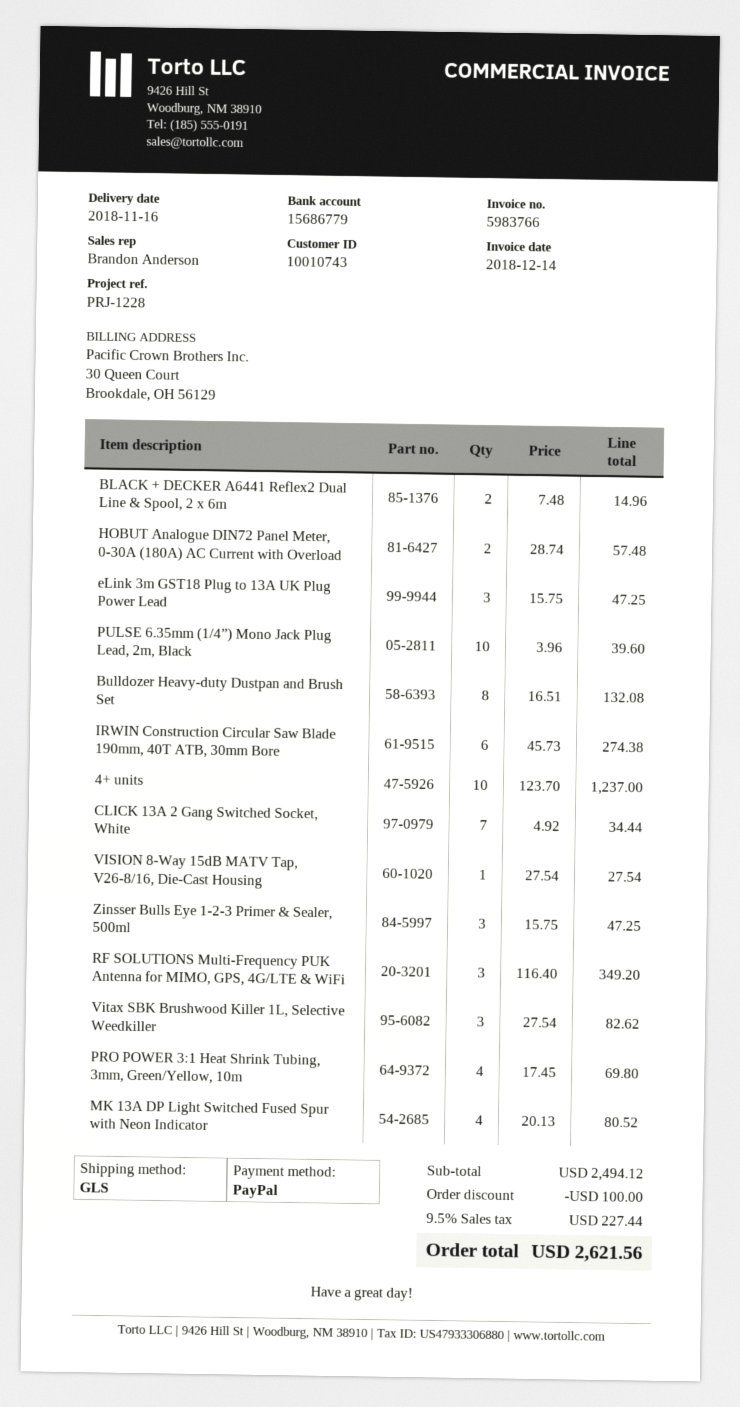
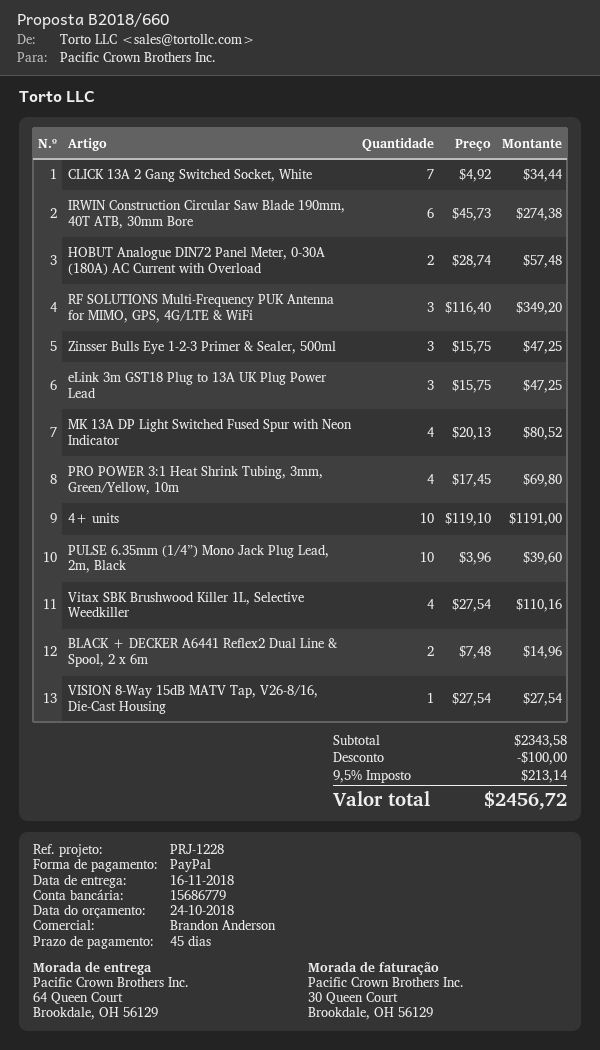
Bulldozer Heavy-duty Dustpan and Brush Set: 8 x 16.51 = 132.08 -> none
4+ units: 10 x 123.70 = 1237.00 -> 10 x 119.10 = 1191.00
Vitax SBK Brushwood Killer 1L, Selective Weedkiller: 3 x 27.54 = 82.62 -> 4 x 27.54 = 110.16
subtotal: 2494.12 -> 2343.58
tax: 9.5% = 227.44 -> 9.5% = 213.14
total: 2621.56 -> 2456.72

